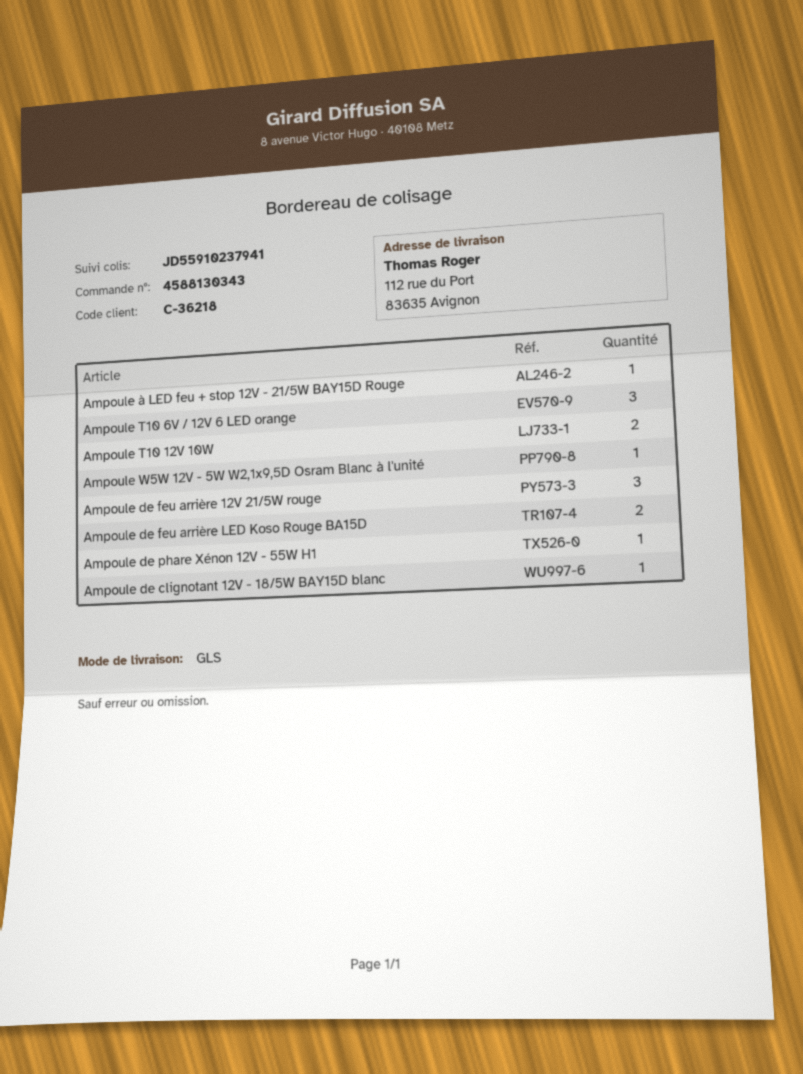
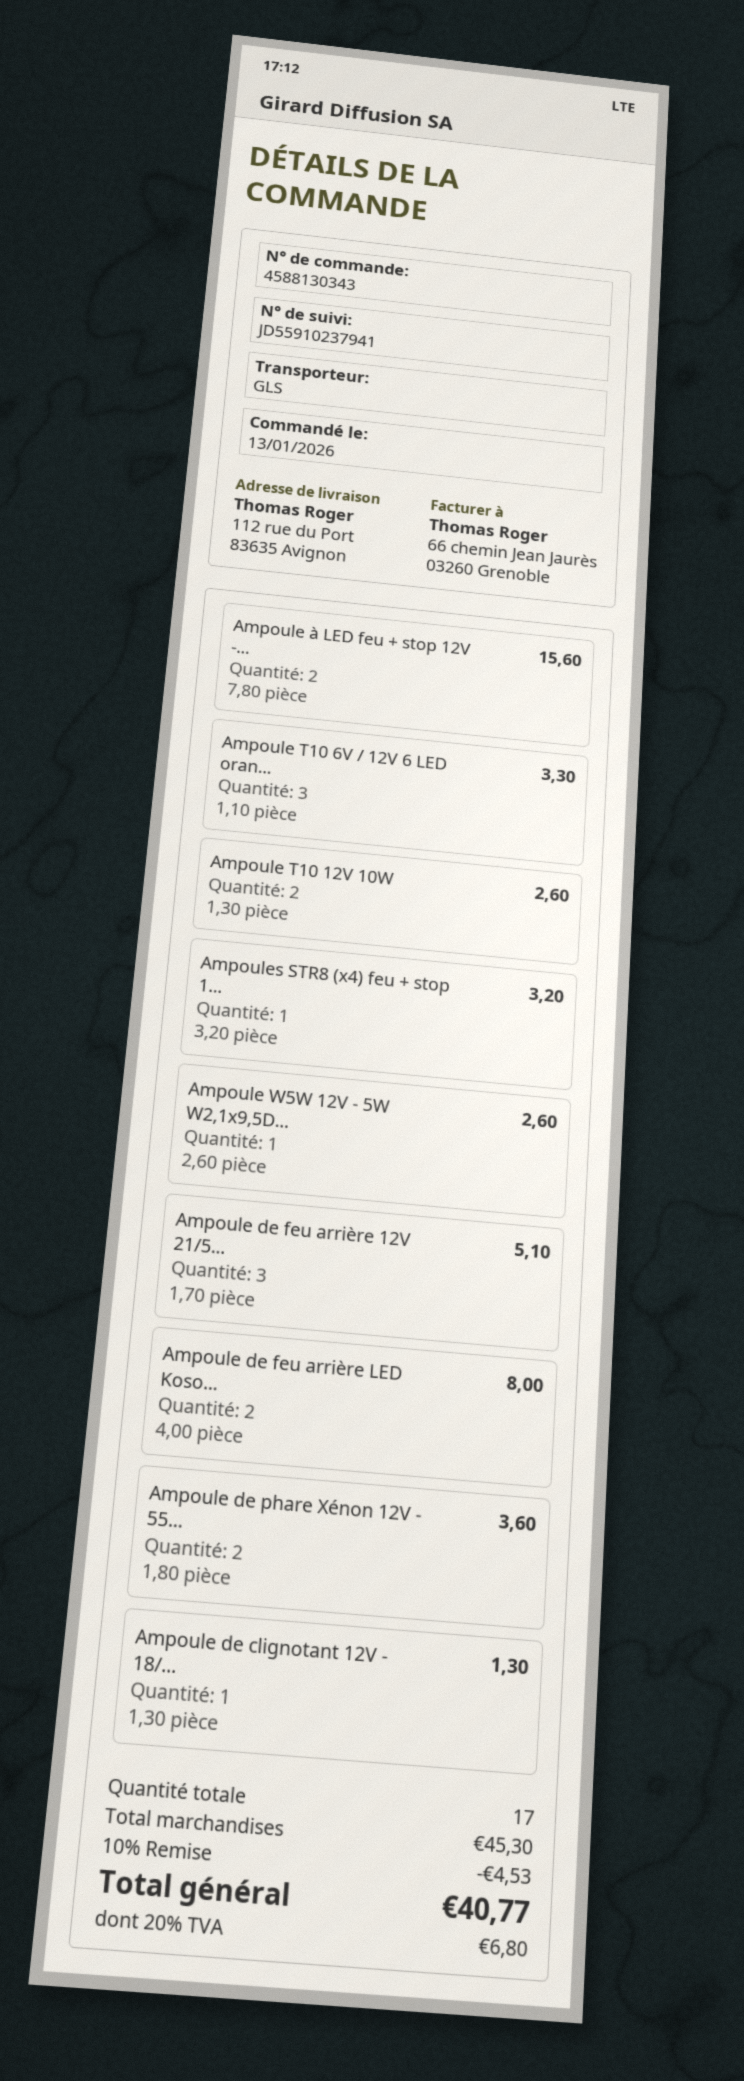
Ampoule à LED feu + stop 12V - 21/5W BAY15D Rouge: 1 -> 2
Ampoule de phare Xénon 12V - 55W H1: 1 -> 2
Ampoules STR8 (x4) feu + stop 1...: none -> 1

